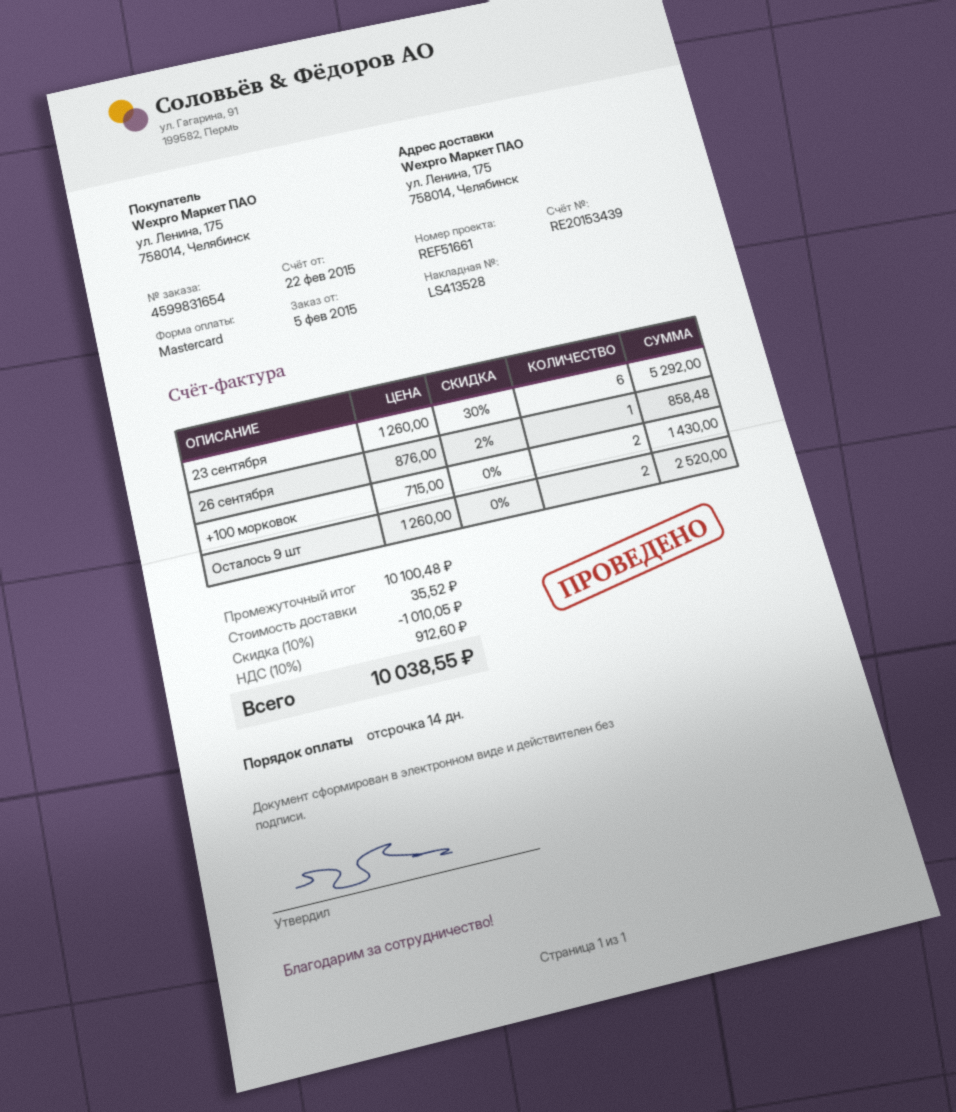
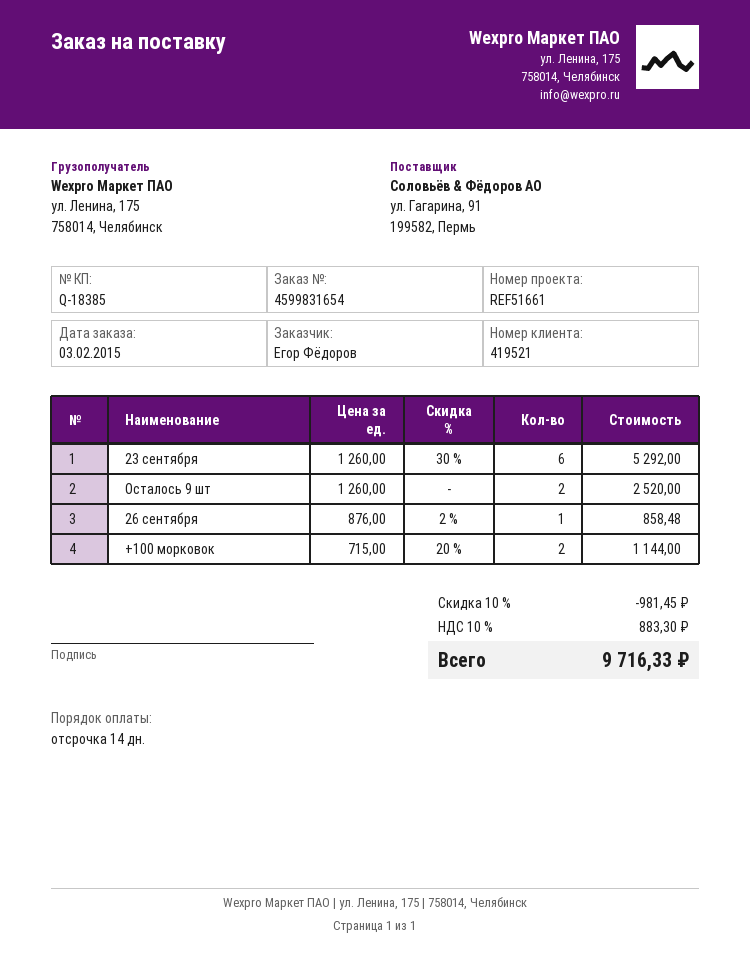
order date: 2015-02-05 -> 2015-02-03
+100 морковок: 2 x 715.00 = 1430.00 -> 2 x 715.00 - 20% = 1144.00
discount: 10% = 1010.05 -> 10% = 981.45
shipping: 35.52 -> none
tax: 10% = 912.60 -> 10% = 883.30
total: 10038.55 -> 9716.33

